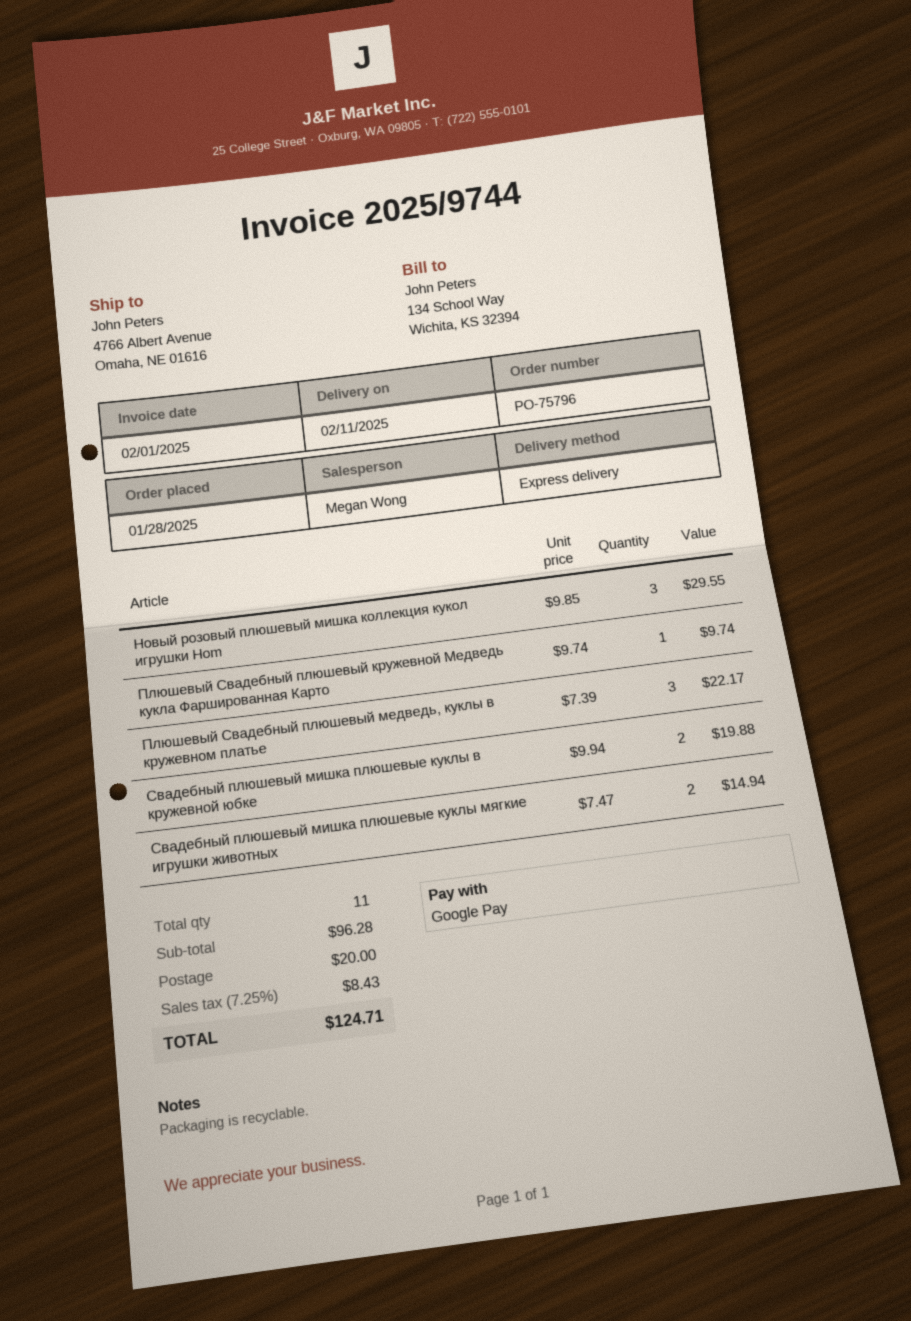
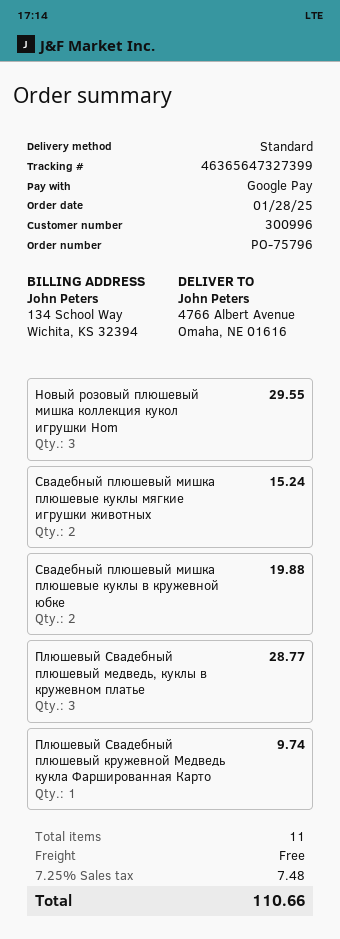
shipping method: express -> standard
Плюшевый Свадебный плюшевый медведь, куклы в кружевном платье: 3 for 22.17 -> 3 for 28.77
Свадебный плюшевый мишка плюшевые куклы мягкие игрушки животных: 2 for 14.94 -> 2 for 15.24
shipping: 20.00 -> 0.00
tax: 7.25% = 8.43 -> 7.25% = 7.48
total: 124.71 -> 110.66

